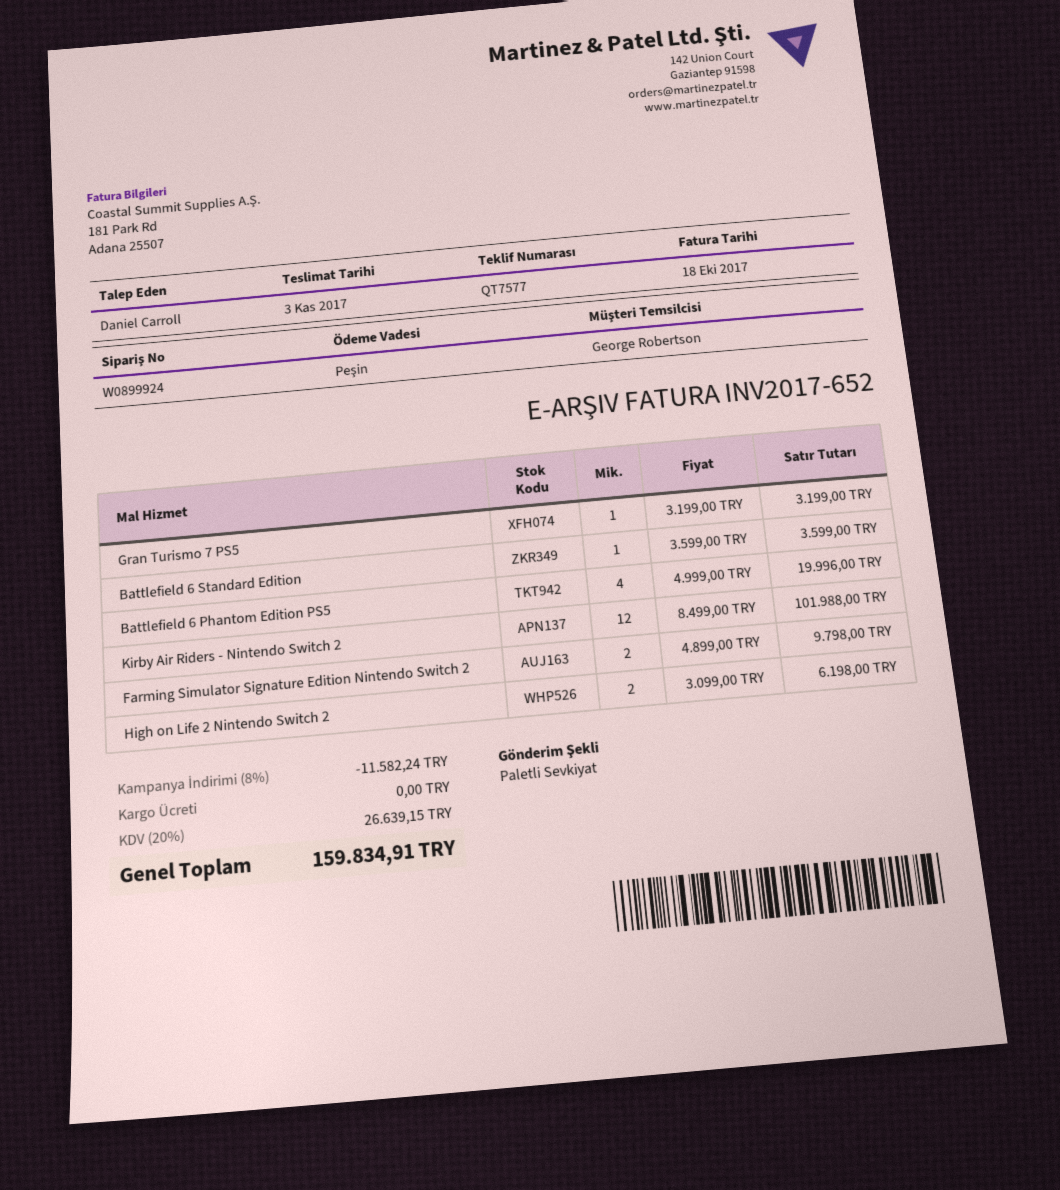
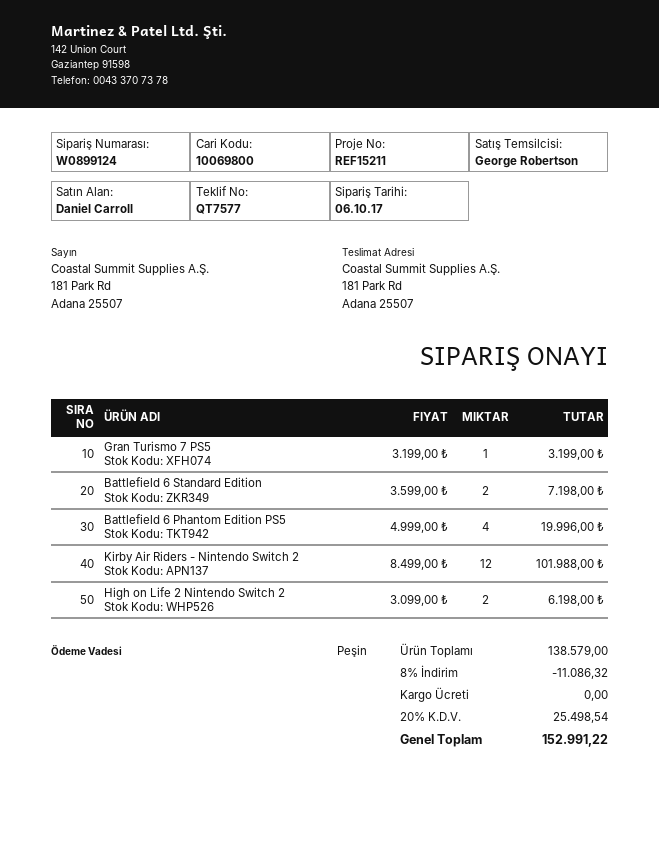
order number: W0899924 -> W0899124
Battlefield 6 Standard Edition: 1 x 3599.00 = 3599.00 -> 2 x 3599.00 = 7198.00
Farming Simulator Signature Edition Nintendo Switch 2: 2 x 4899.00 = 9798.00 -> none
discount: 8% = 11582.24 -> 8% = 11086.32
tax: 20% = 26639.15 -> 20% = 25498.54
total: 159834.91 -> 152991.22

